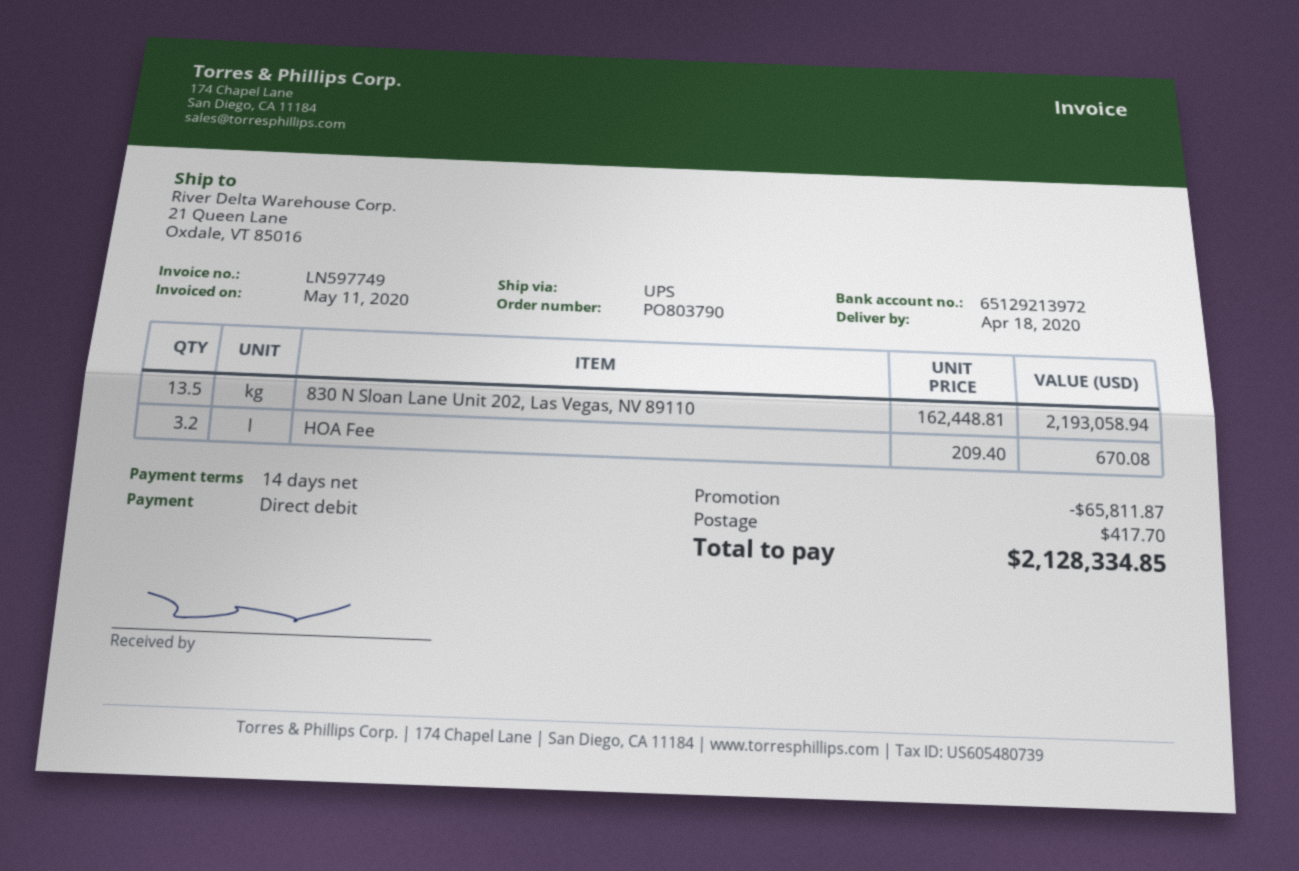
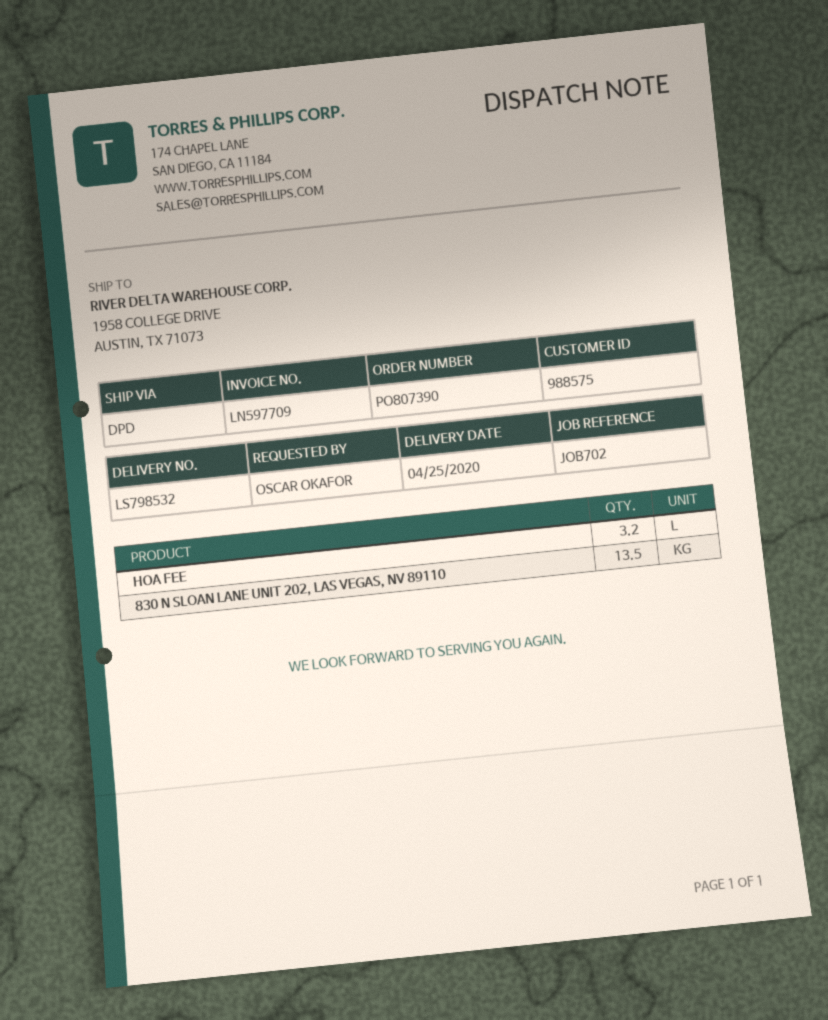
order number: PO803790 -> PO807390
delivery date: 2020-04-18 -> 2020-04-25
invoice number: LN597749 -> LN597709
shipping method: UPS -> DPD
ship to: 21 Queen Lane, Oxdale, VT 85016 -> 1958 COLLEGE DRIVE, AUSTIN, TX 71073

